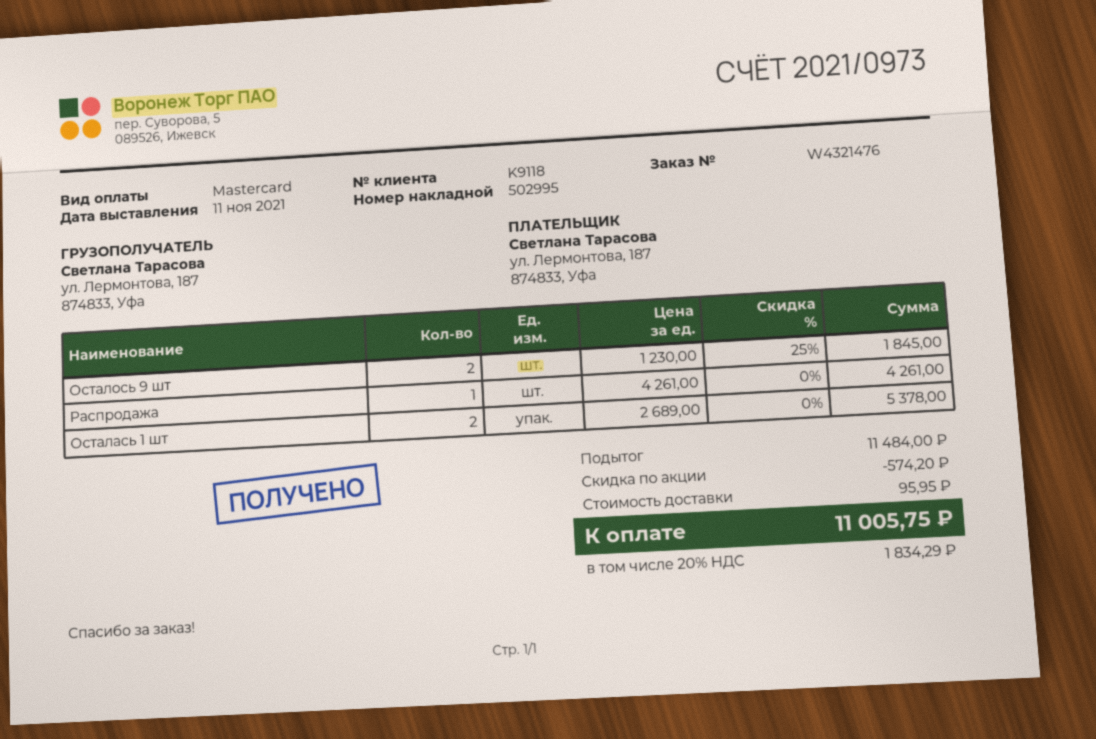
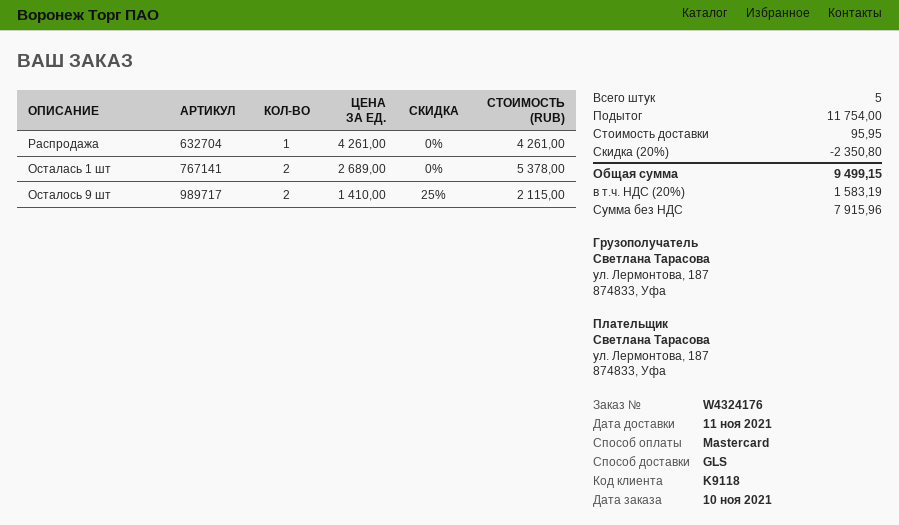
order number: W4321476 -> W4324176
Осталось 9 шт: 2 x 1230.00 - 25% = 1845.00 -> 2 x 1410.00 - 25% = 2115.00
subtotal: 11484.00 -> 11754.00
discount: 574.20 -> 2350.80
tax: 20% = 1834.29 -> 20% = 1583.19
total: 11005.75 -> 9499.15

